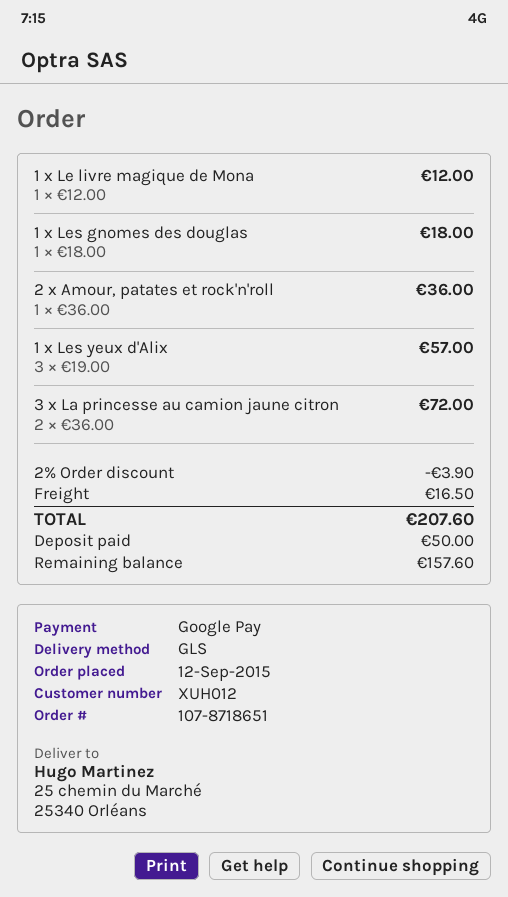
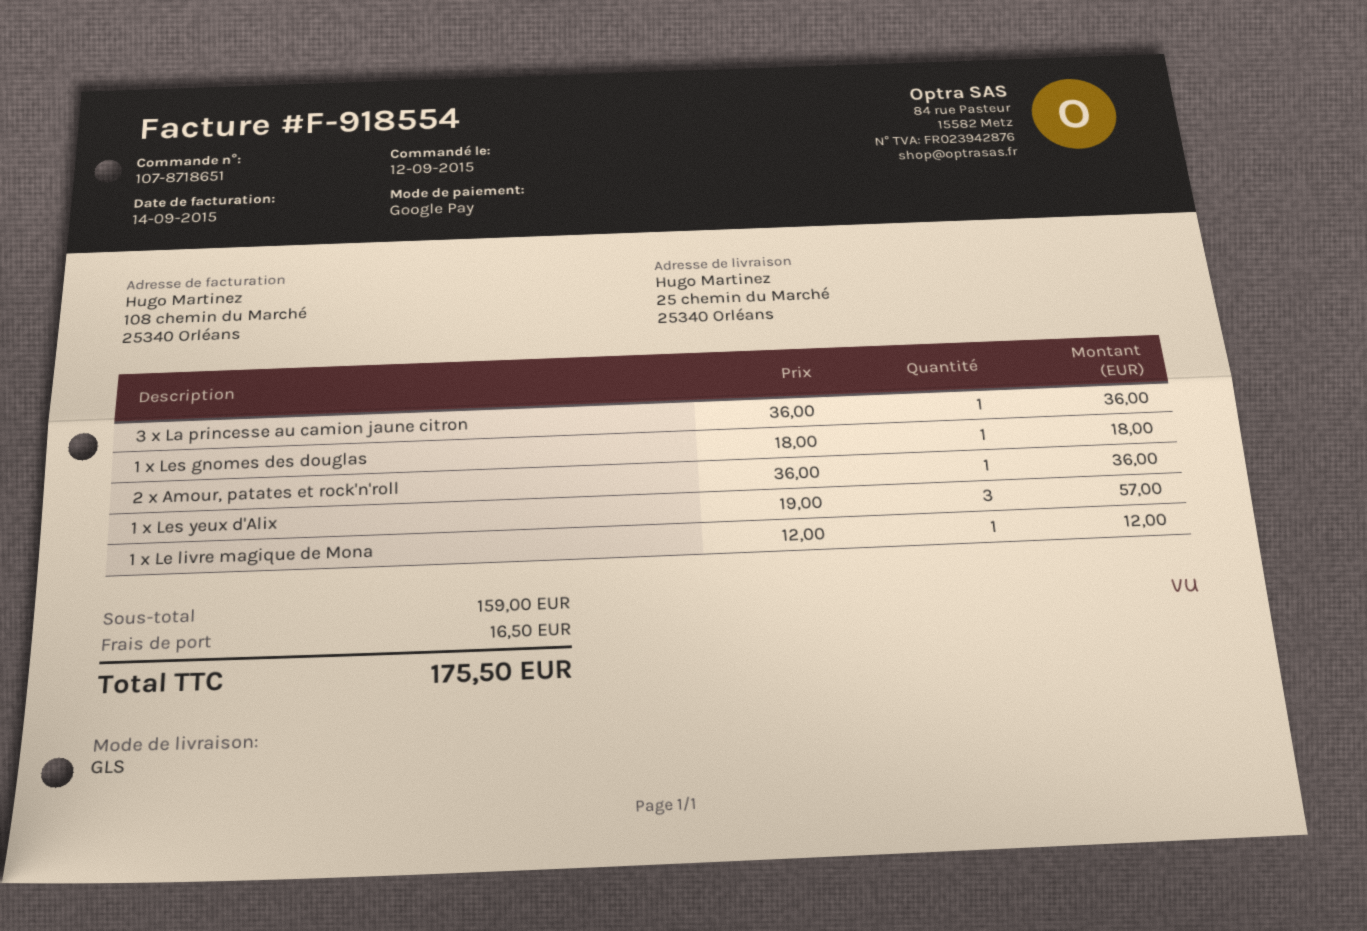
3 x La princesse au camion jaune citron: 2 x 36.00 = 72.00 -> 1 x 36.00 = 36.00
discount: 2% = 3.90 -> none
total: 207.60 -> 175.50

